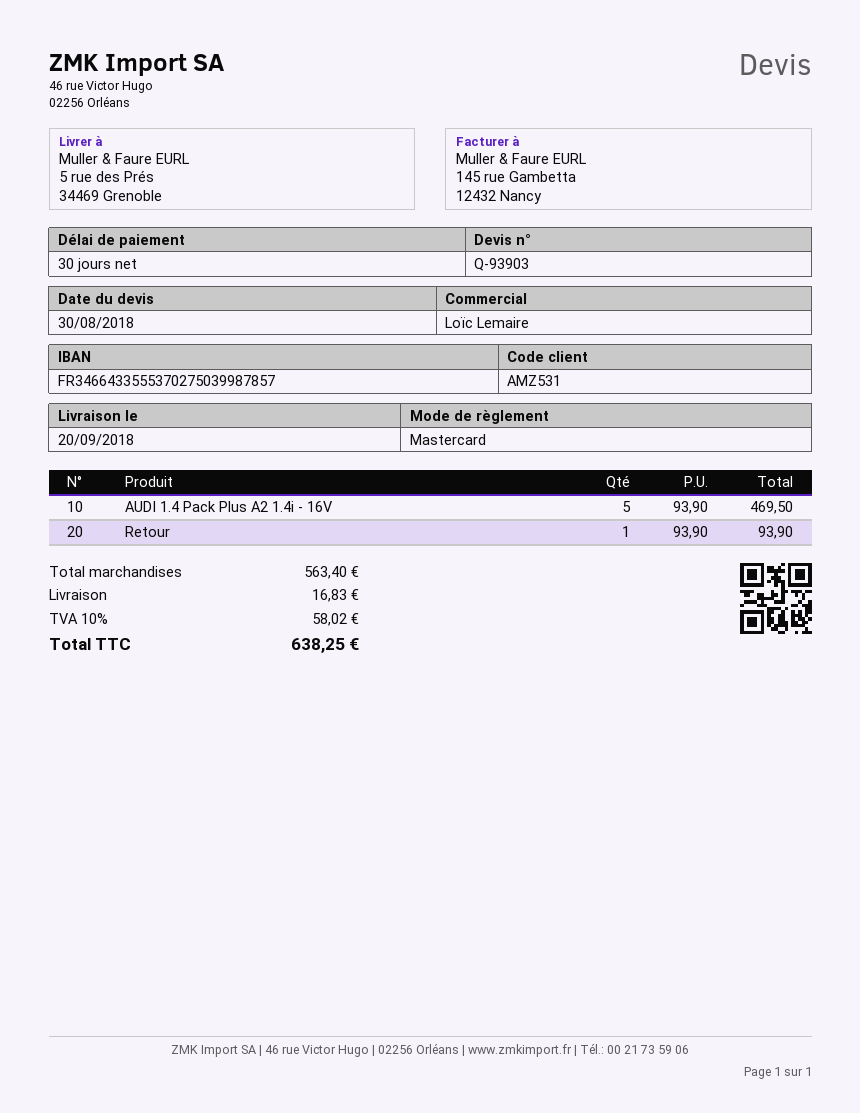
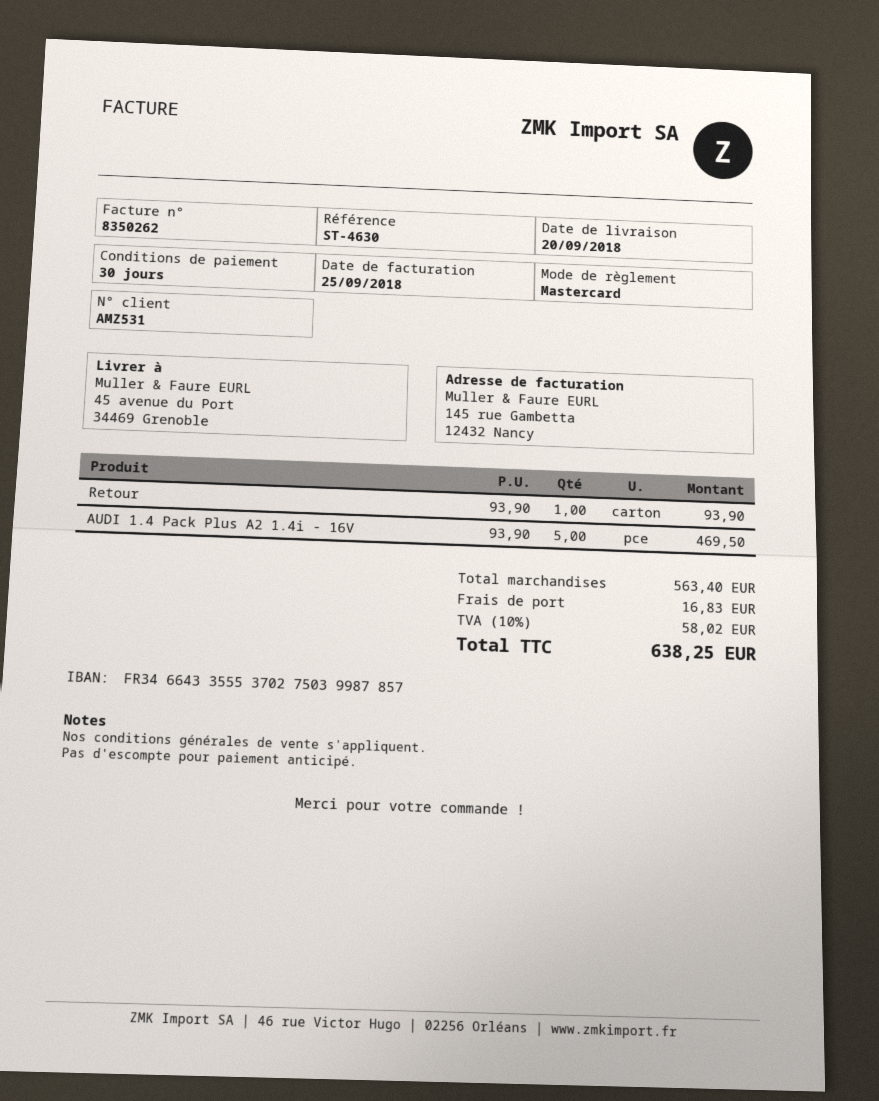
ship to: 5 rue des Prés, 34469 Grenoble -> 45 avenue du Port, 34469 Grenoble

